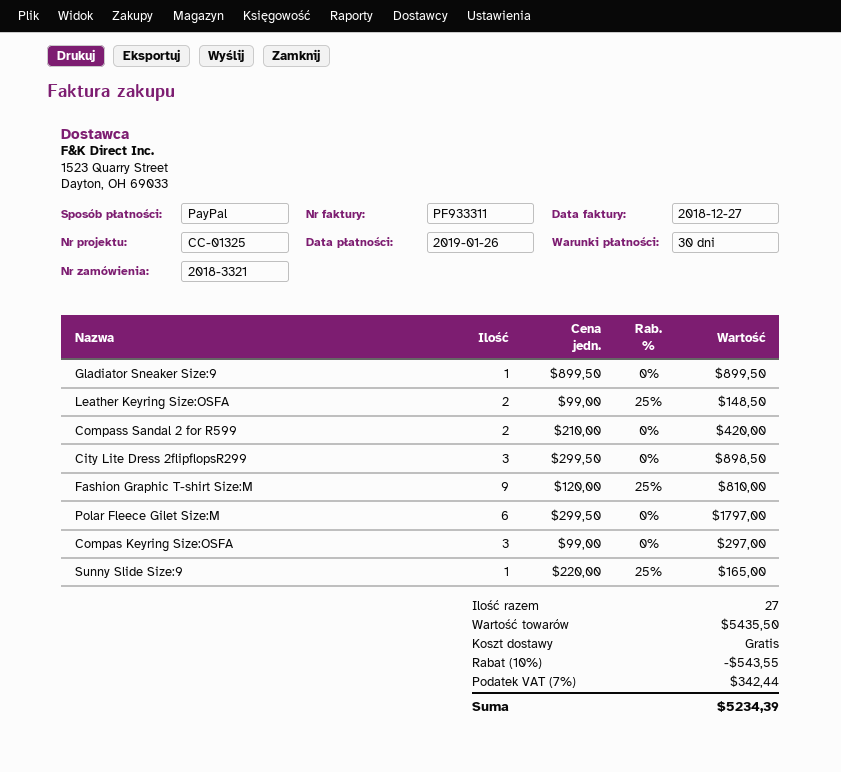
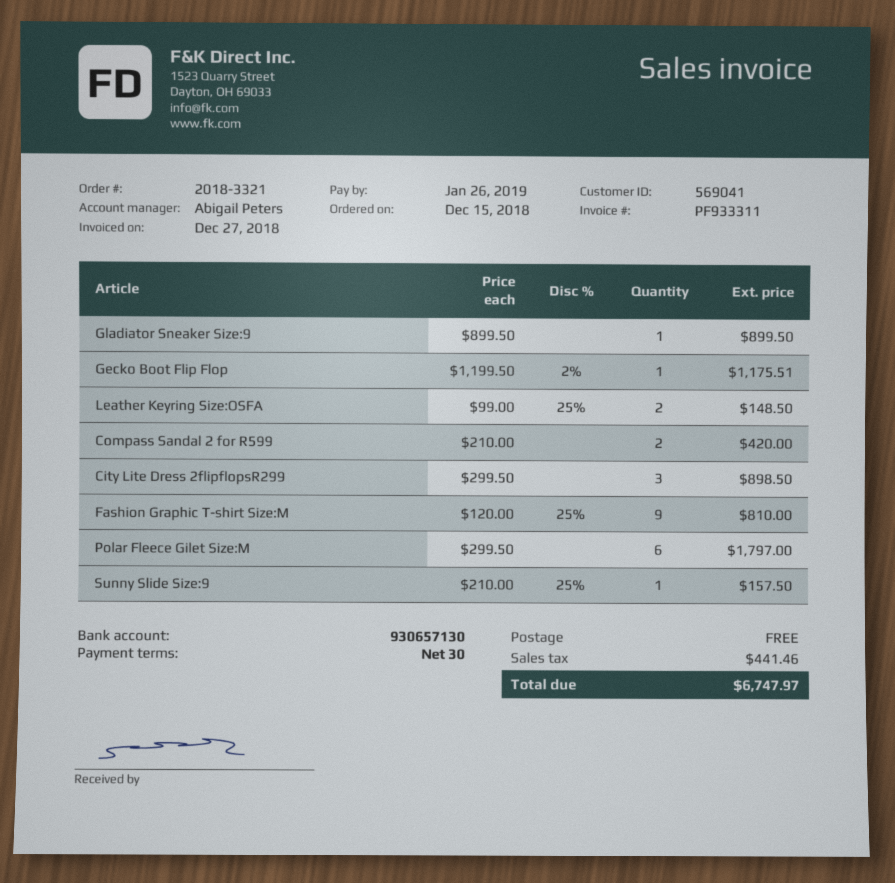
Compas Keyring Size:OSFA: 3 x 99.00 = 297.00 -> none
Sunny Slide Size:9: 1 x 220.00 - 25% = 165.00 -> 1 x 210.00 - 25% = 157.50
Gecko Boot Flip Flop: none -> 1 x 1199.50 - 2% = 1175.51
discount: 10% = 543.55 -> none
tax: 342.44 -> 441.46
total: 5234.39 -> 6747.97

